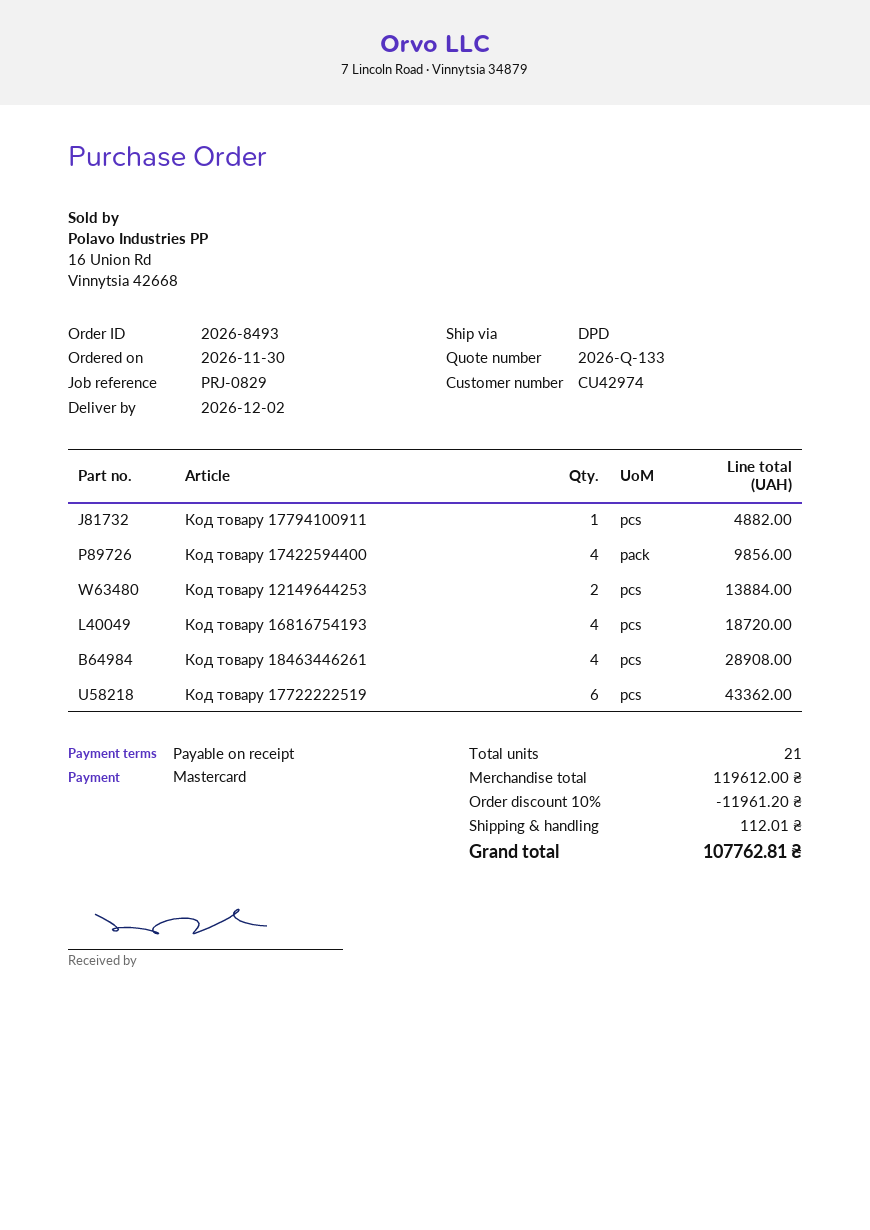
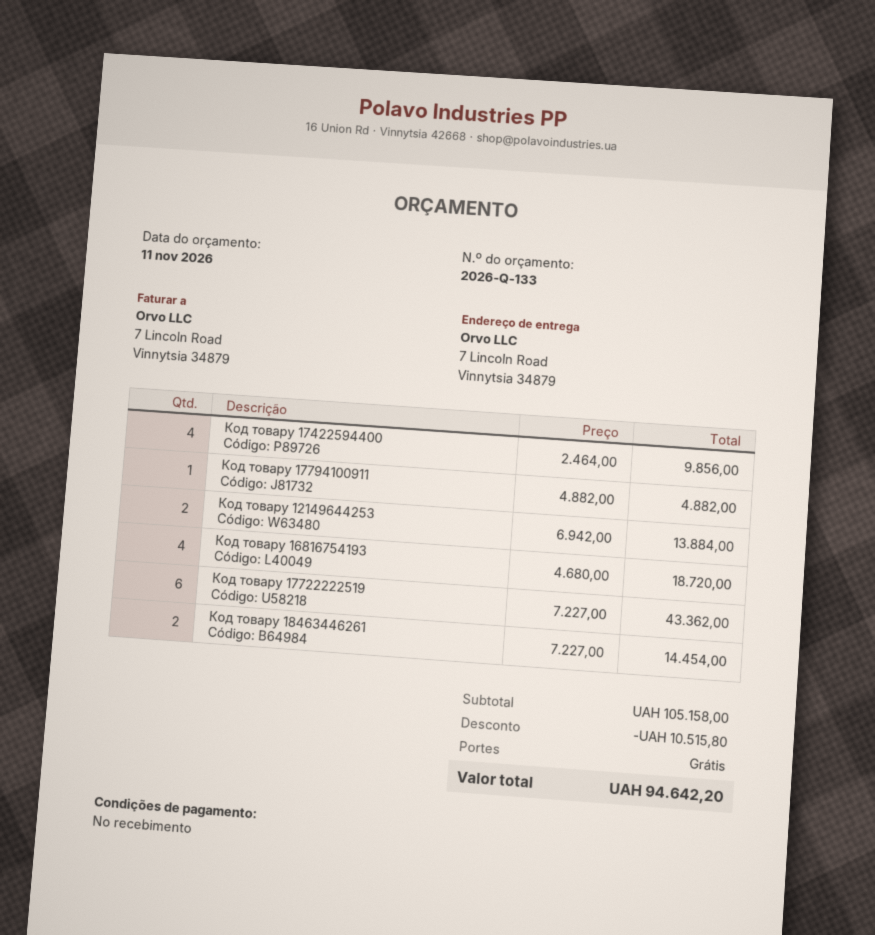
Код товару 18463446261: 4 for 28908.00 -> 2 for 14454.00
subtotal: 119612.00 -> 105158.00
discount: 11961.20 -> 10515.80
shipping: 112.01 -> 0.00
total: 107762.81 -> 94642.20

